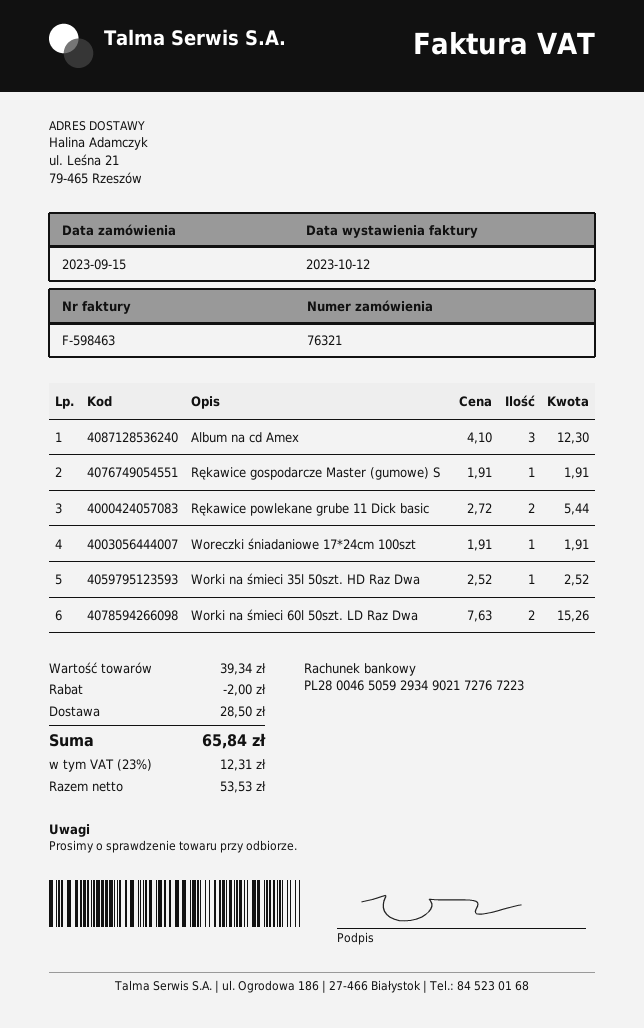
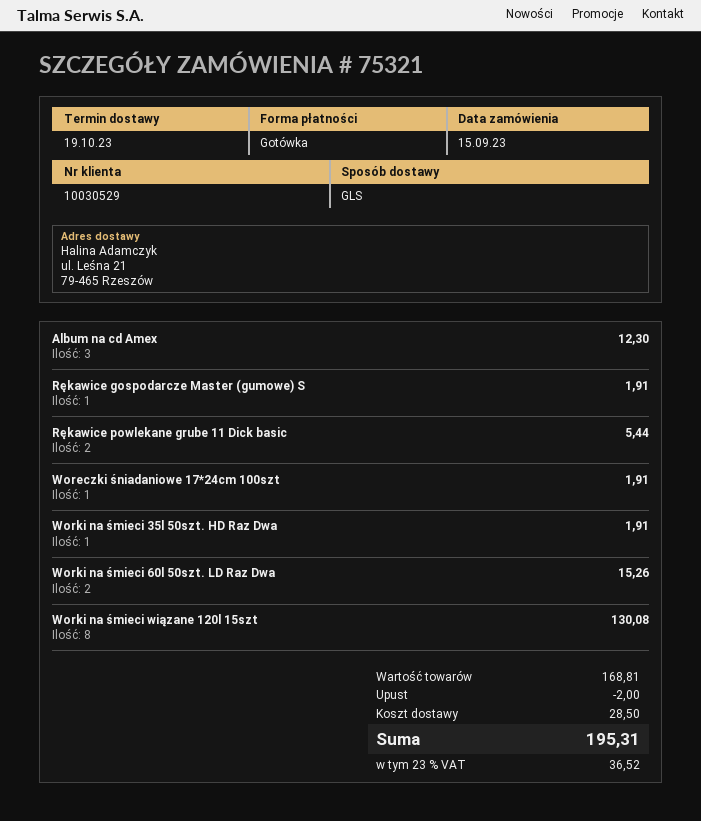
order number: 76321 -> 75321
Worki na śmieci 35l 50szt. HD Raz Dwa: 1 for 2.52 -> 1 for 1.91
Worki na śmieci wiązane 120l 15szt: none -> 8 for 130.08
subtotal: 39.34 -> 168.81
tax: 23% = 12.31 -> 23% = 36.52
total: 65.84 -> 195.31

